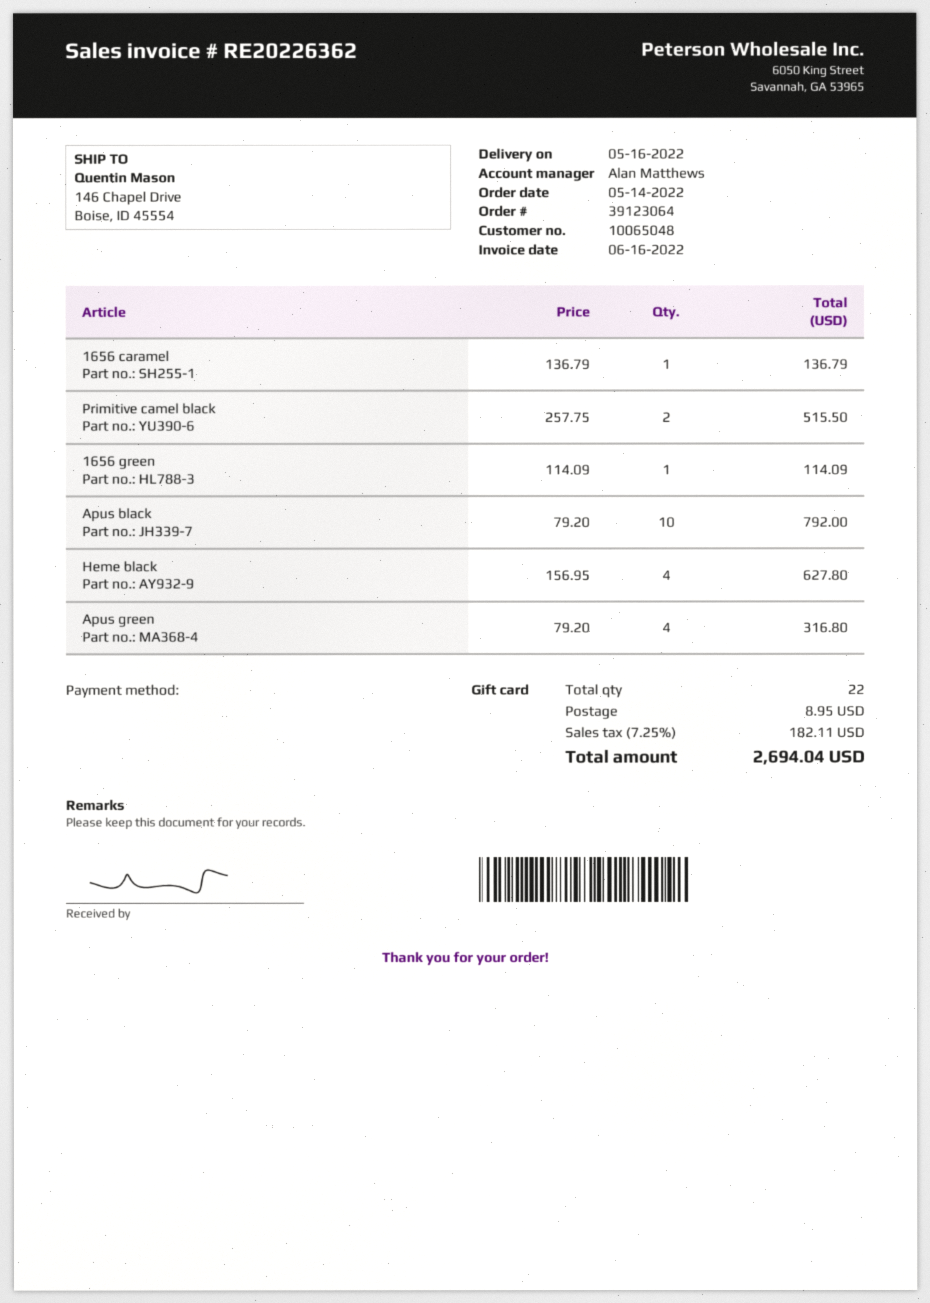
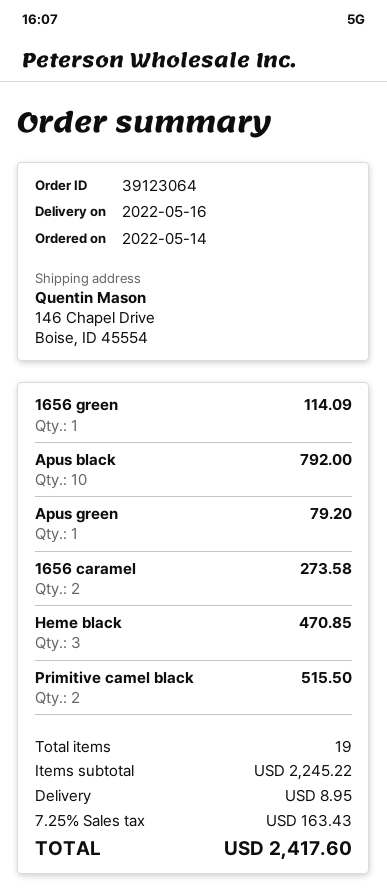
1656 caramel: 1 for 136.79 -> 2 for 273.58
Heme black: 4 for 627.80 -> 3 for 470.85
Apus green: 4 for 316.80 -> 1 for 79.20
total quantity: 22 -> 19
tax: 7.25% = 182.11 -> 7.25% = 163.43
total: 2694.04 -> 2417.60

